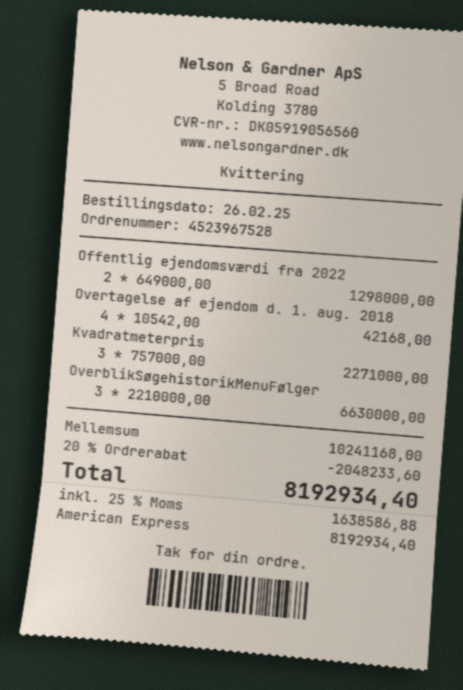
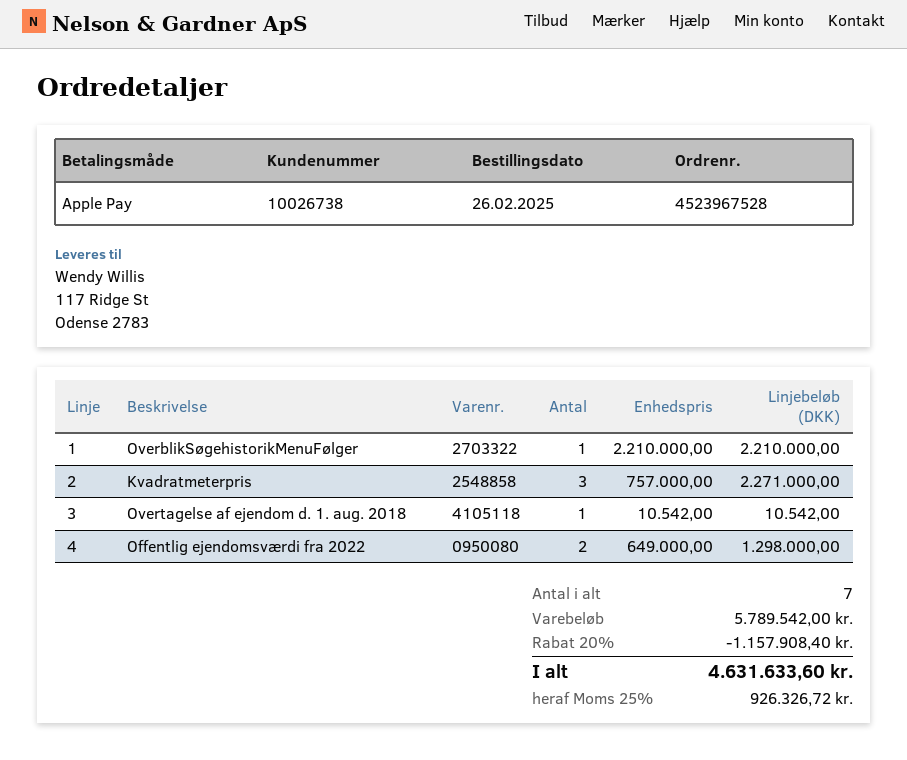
payment method: American Express -> Apple Pay
Overtagelse af ejendom d. 1. aug. 2018: 4 x 10542.00 = 42168.00 -> 1 x 10542.00 = 10542.00
OverblikSøgehistorikMenuFølger: 3 x 2210000.00 = 6630000.00 -> 1 x 2210000.00 = 2210000.00
subtotal: 10241168.00 -> 5789542.00
discount: 20% = 2048233.60 -> 20% = 1157908.40
tax: 25% = 1638586.88 -> 25% = 926326.72
total: 8192934.40 -> 4631633.60

